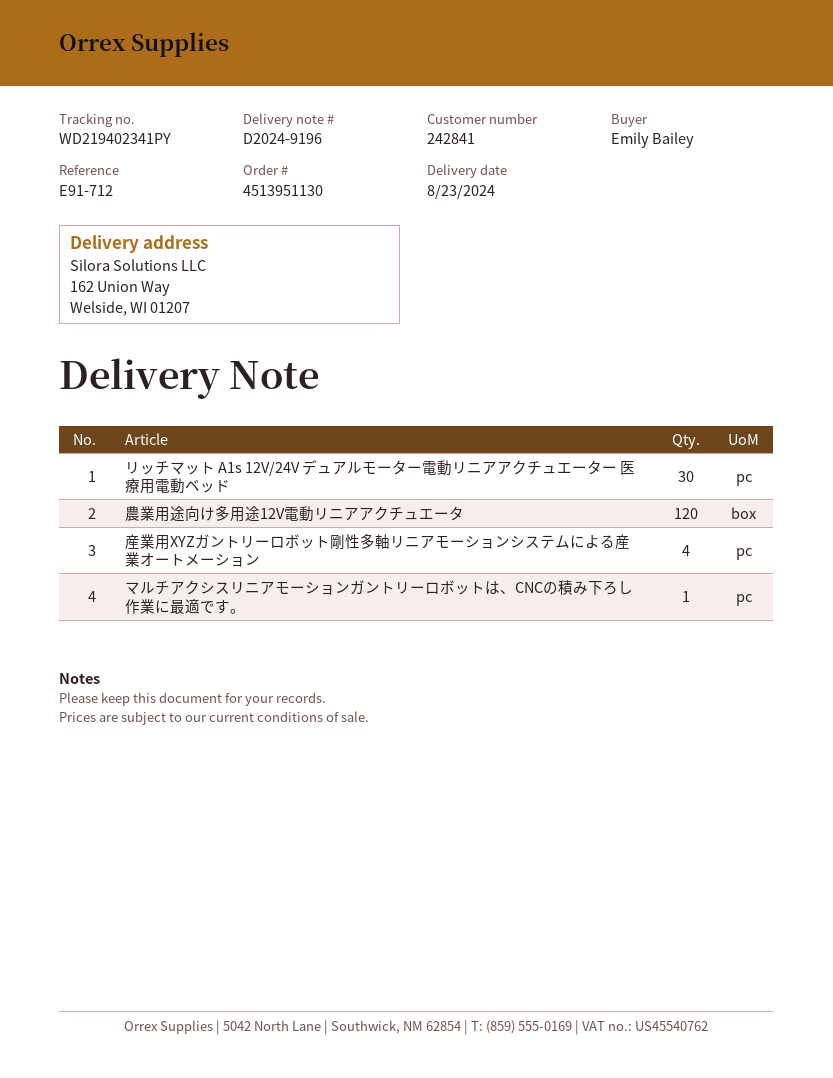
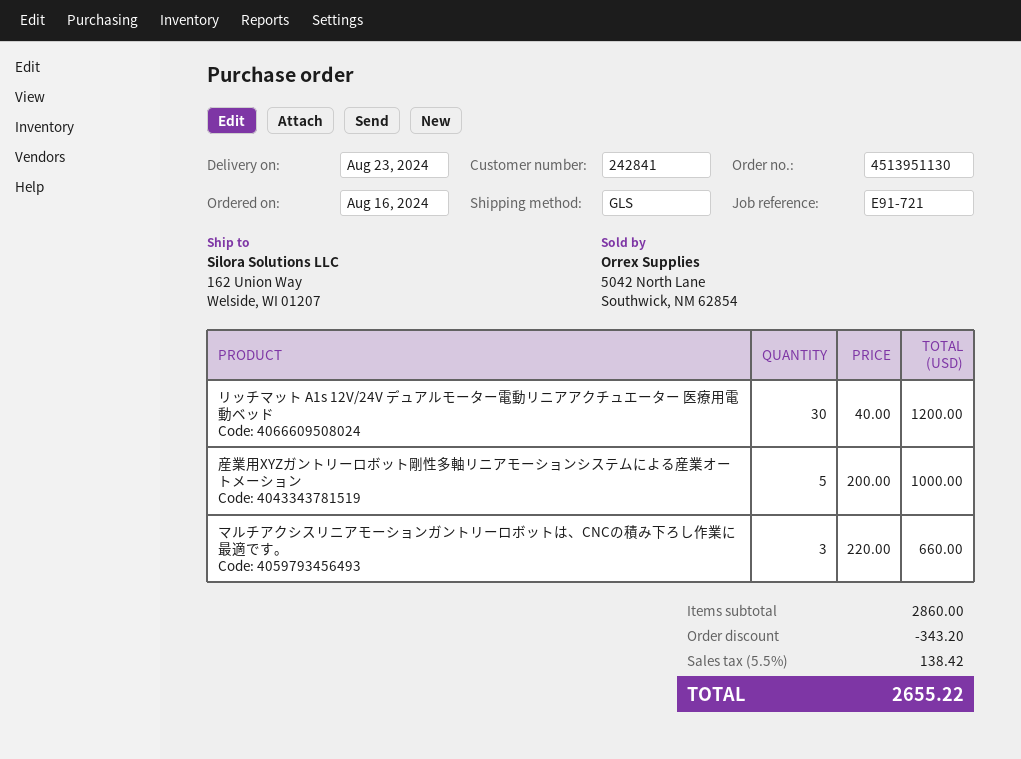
reference: E91-712 -> E91-721
農業用途向け多用途12V電動リニアアクチュエータ: 120 -> none
産業用XYZガントリーロボット剛性多軸リニアモーションシステムによる産業オートメーション: 4 -> 5
マルチアクシスリニアモーションガントリーロボットは、CNCの積み下ろし作業に最適です。: 1 -> 3

